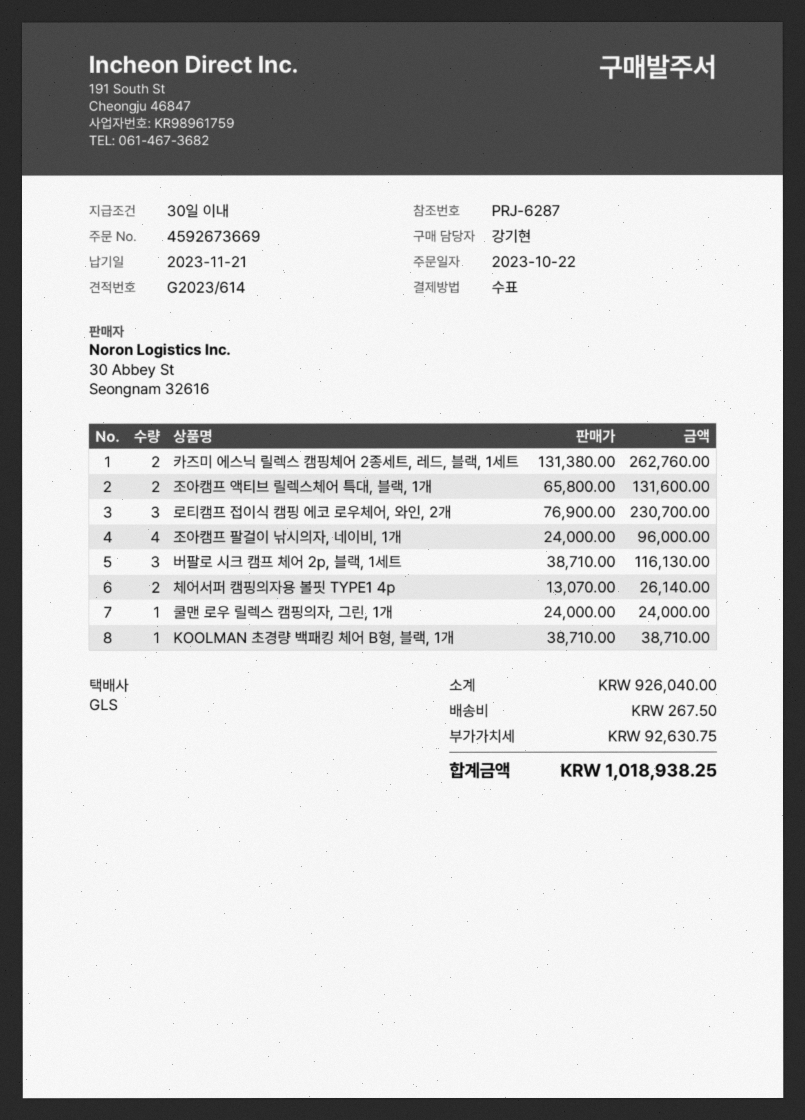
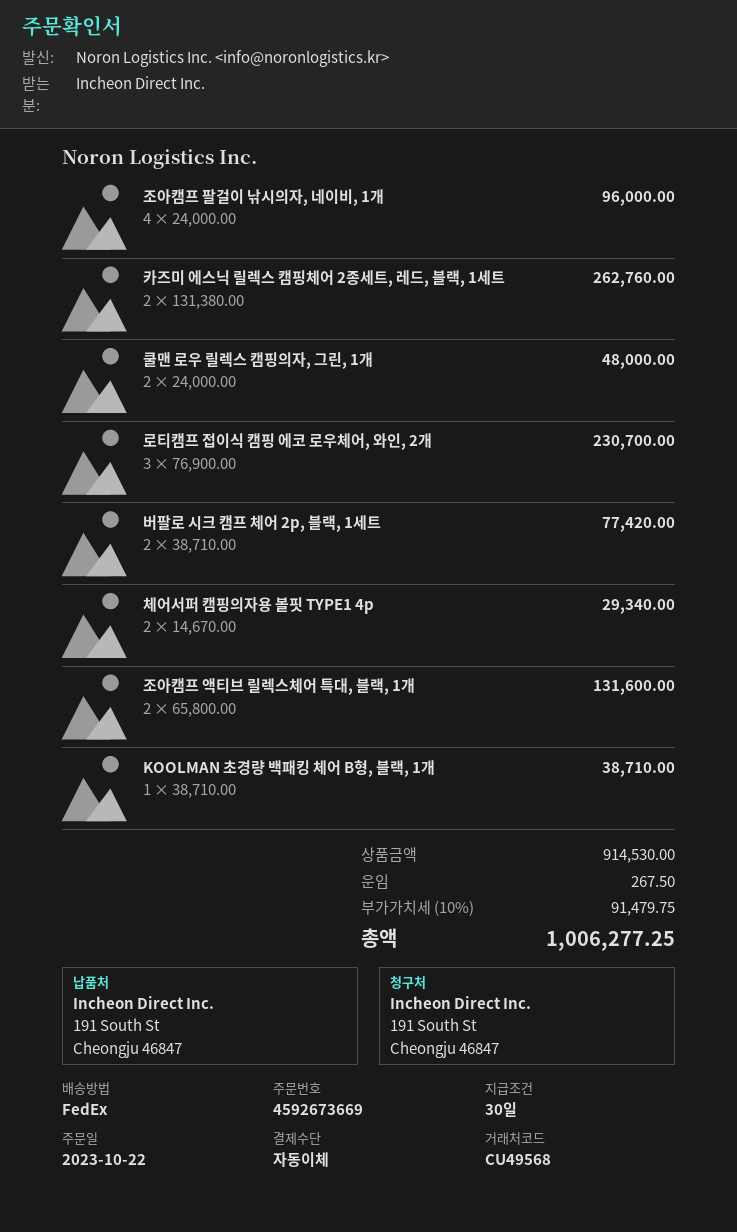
payment method: cheque -> direct debit
shipping method: GLS -> FedEx
버팔로 시크 캠프 체어 2p, 블랙, 1세트: 3 x 38710.00 = 116130.00 -> 2 x 38710.00 = 77420.00
체어서퍼 캠핑의자용 볼핏 TYPE1 4p: 2 x 13070.00 = 26140.00 -> 2 x 14670.00 = 29340.00
쿨맨 로우 릴렉스 캠핑의자, 그린, 1개: 1 x 24000.00 = 24000.00 -> 2 x 24000.00 = 48000.00
subtotal: 926040.00 -> 914530.00
tax: 92630.75 -> 91479.75
total: 1018938.25 -> 1006277.25

